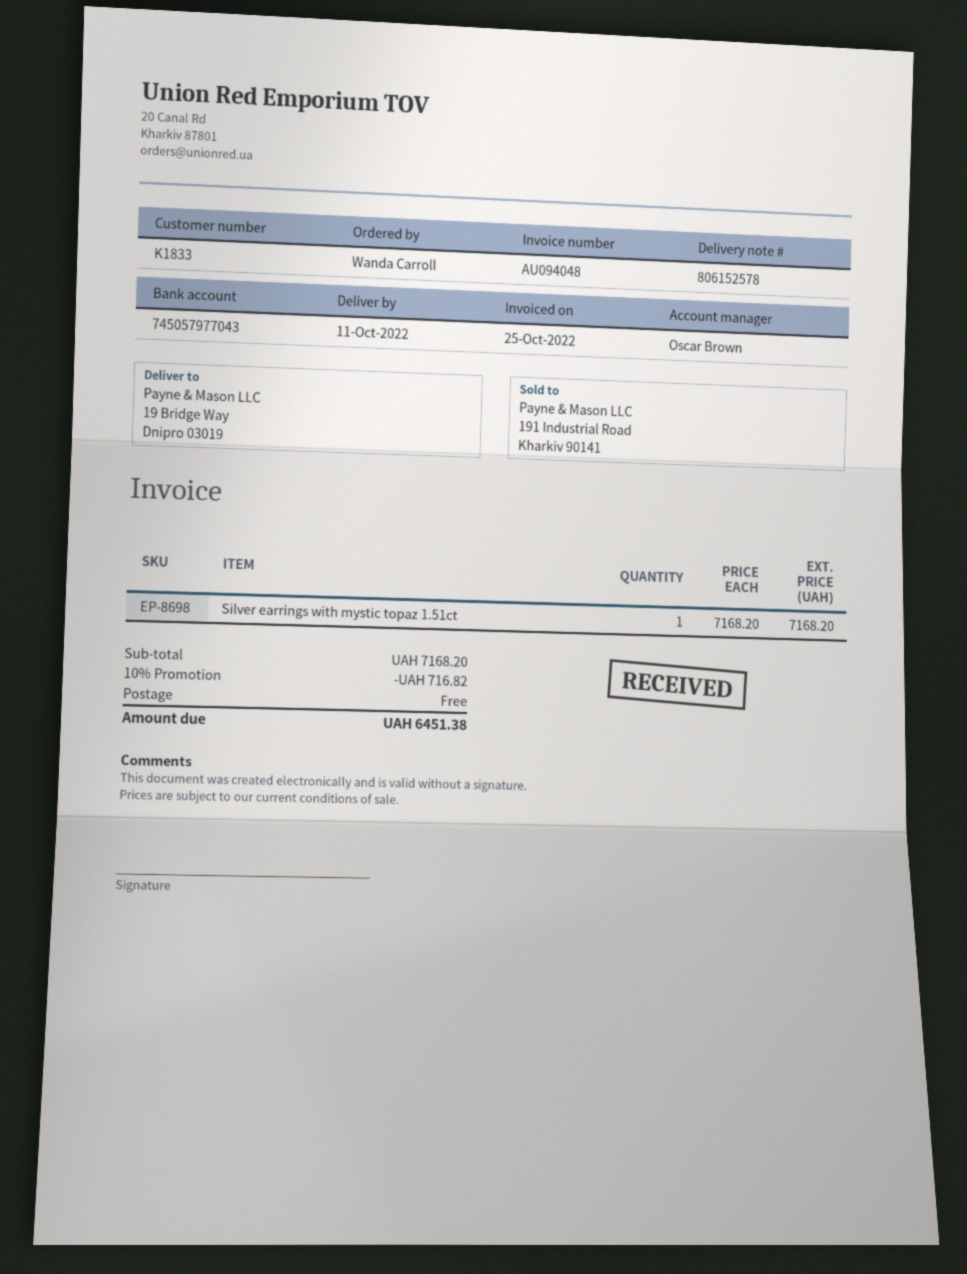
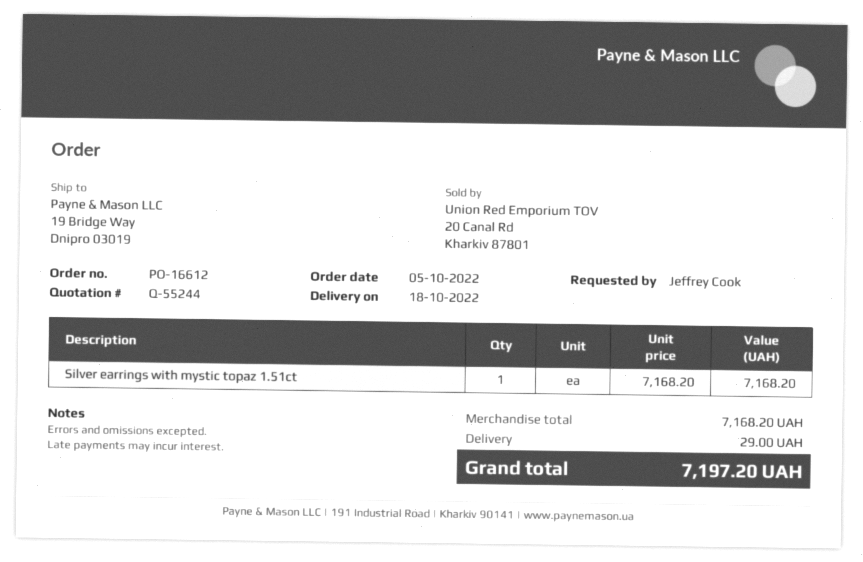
delivery date: 2022-10-11 -> 2022-10-18
ordered by: Wanda Carroll -> Jeffrey Cook
discount: 10% = 716.82 -> none
shipping: 0.00 -> 29.00
total: 6451.38 -> 7197.20

